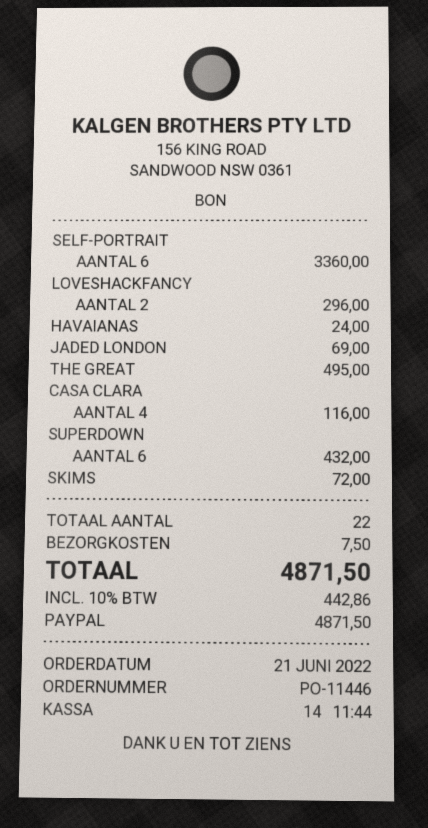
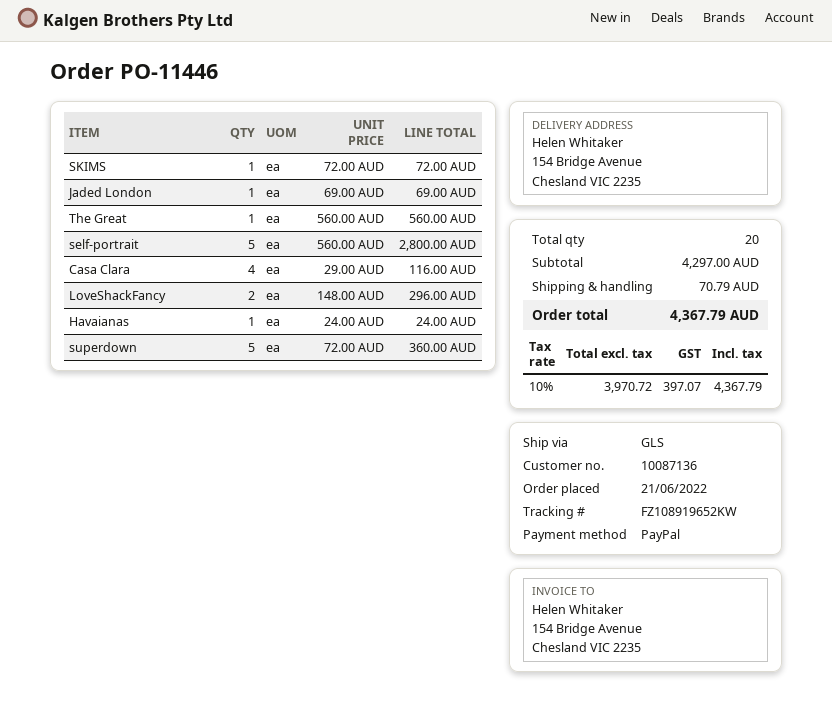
SELF-PORTRAIT: 6 for 3360.00 -> 5 for 2800.00
THE GREAT: 1 for 495.00 -> 1 for 560.00
SUPERDOWN: 6 for 432.00 -> 5 for 360.00
total quantity: 22 -> 20
shipping: 7.50 -> 70.79
tax: 10% = 442.86 -> 10% = 397.07
total: 4871.50 -> 4367.79

